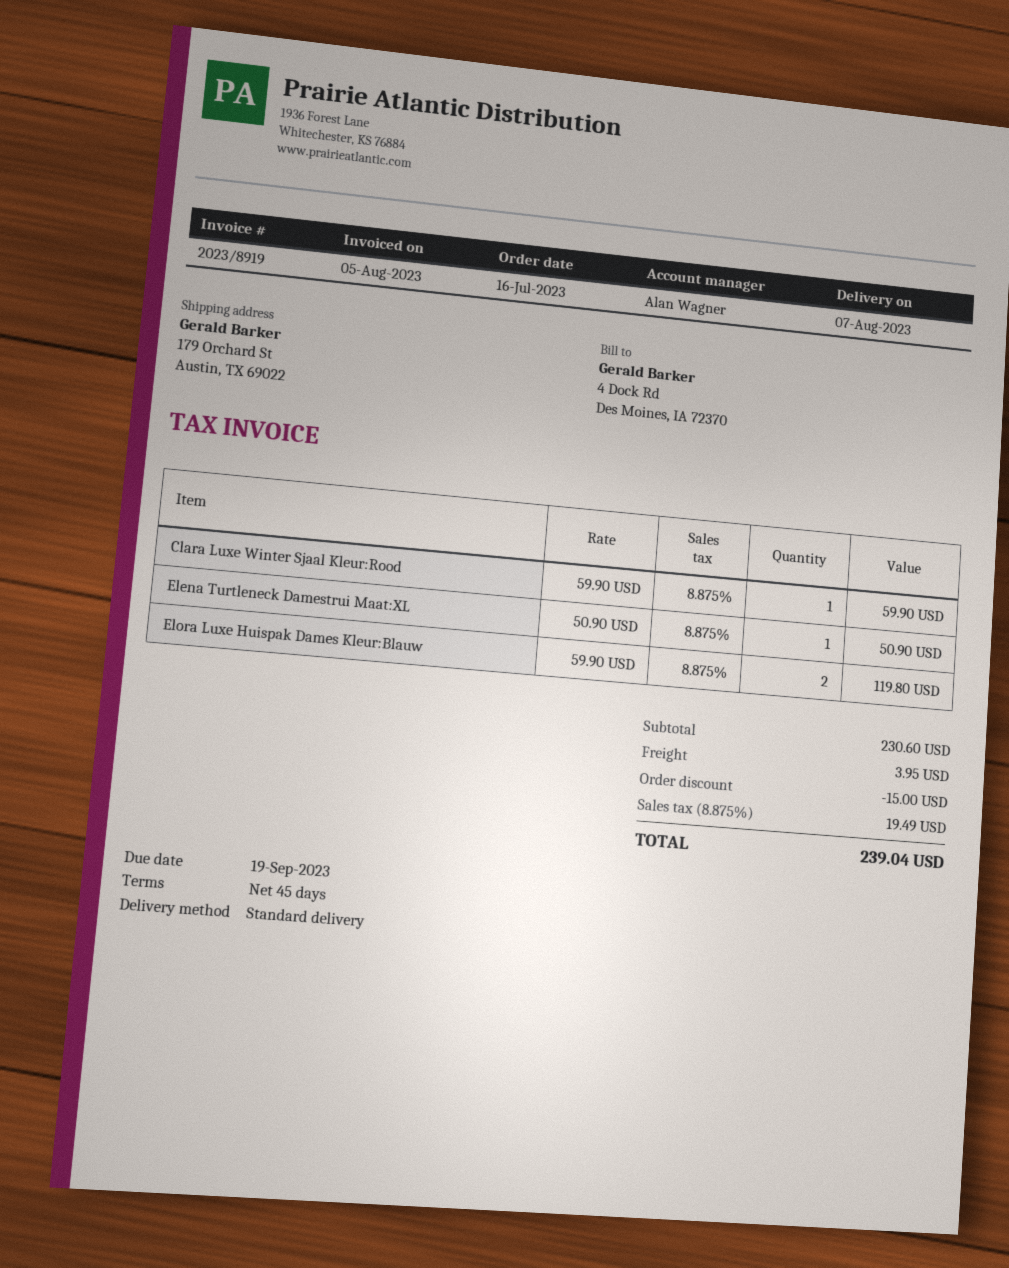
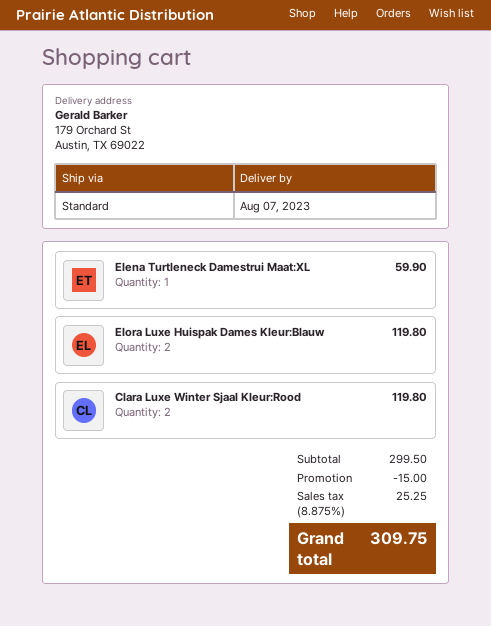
Clara Luxe Winter Sjaal Kleur:Rood: 1 for 59.90 -> 2 for 119.80
Elena Turtleneck Damestrui Maat:XL: 1 for 50.90 -> 1 for 59.90
subtotal: 230.60 -> 299.50
shipping: 3.95 -> none
tax: 8.875% = 19.49 -> 8.875% = 25.25
total: 239.04 -> 309.75

